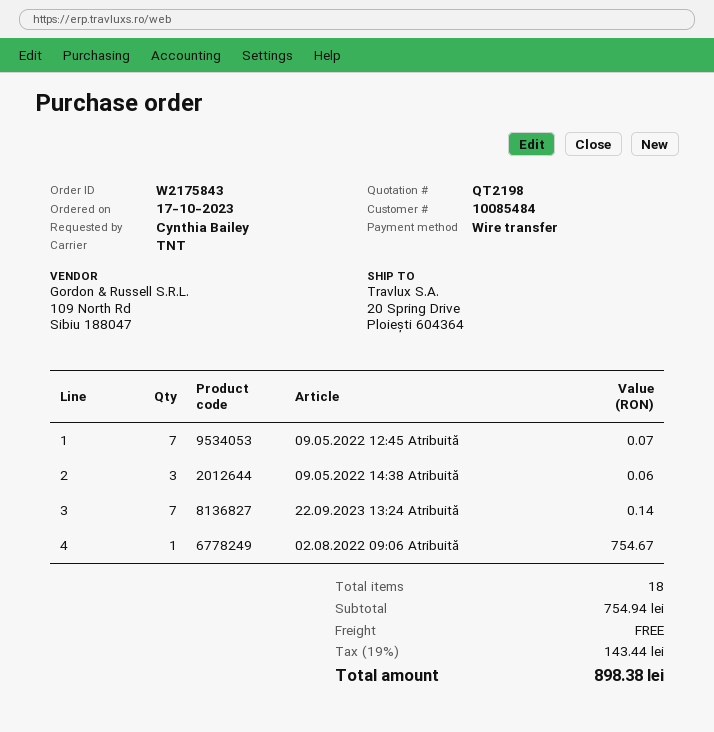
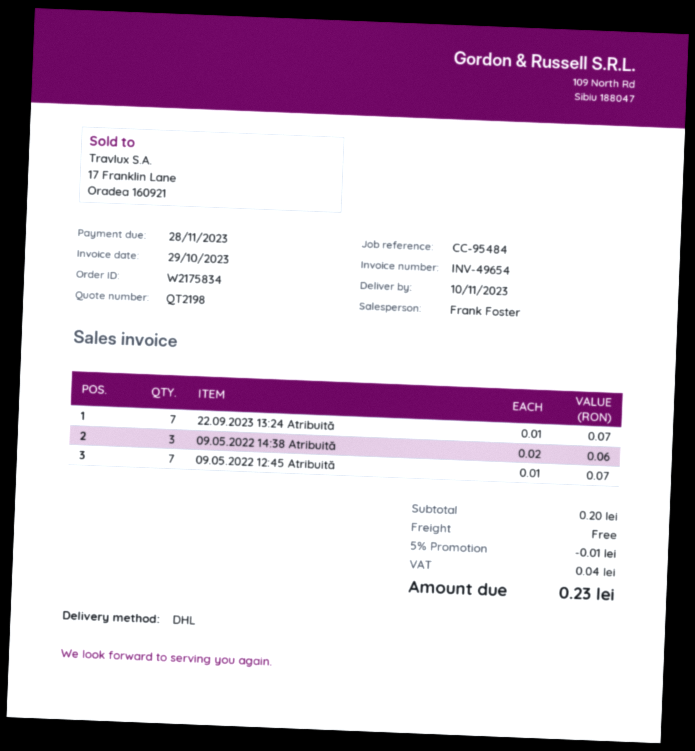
order number: W2175843 -> W2175834
shipping method: TNT -> DHL
22.09.2023 13:24 Atribuită: 7 for 0.14 -> 7 for 0.07
02.08.2022 09:06 Atribuită: 1 for 754.67 -> none
subtotal: 754.94 -> 0.20
discount: none -> 5% = 0.01
tax: 143.44 -> 0.04
total: 898.38 -> 0.23

